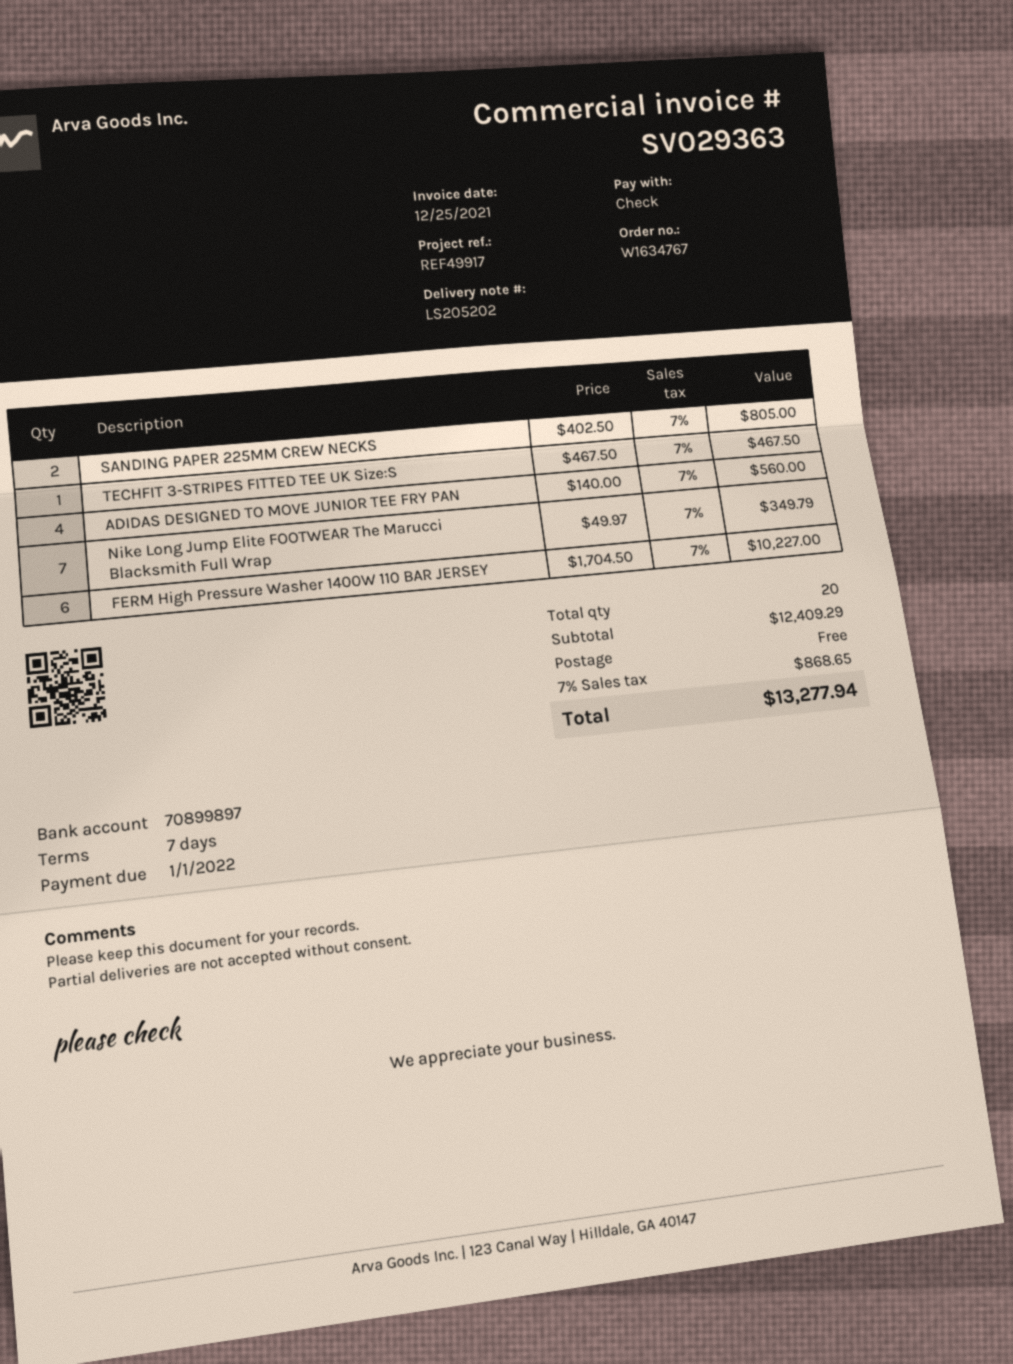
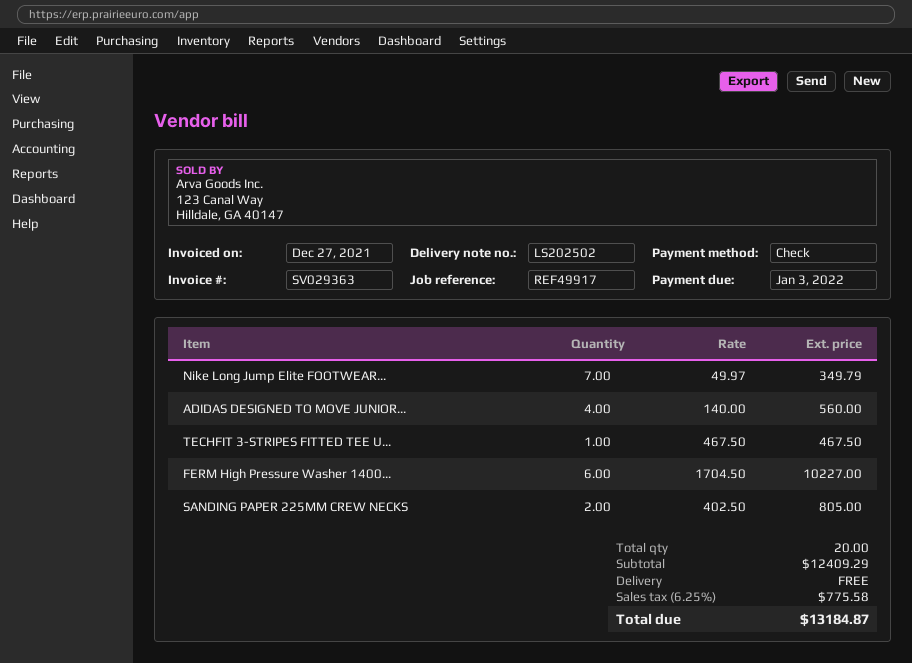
delivery note number: LS205202 -> LS202502
invoice date: 2021-12-25 -> 2021-12-27
due date: 2022-01-01 -> 2022-01-03
tax: 7% = 868.65 -> 6.25% = 775.58
total: 13277.94 -> 13184.87

